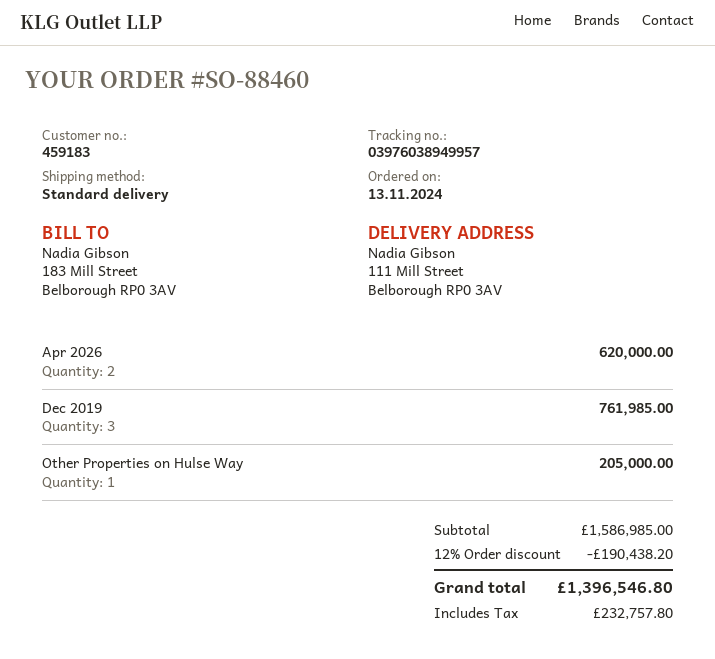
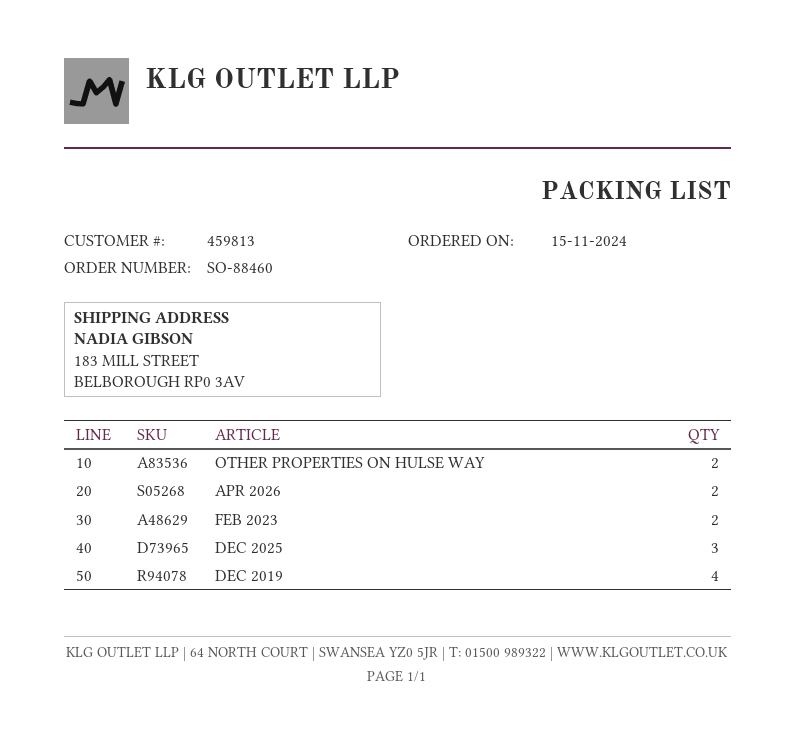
order date: 2024-11-13 -> 2024-11-15
customer number: 459183 -> 459813
ship to: 111 Mill Street, Belborough RP0 3AV -> 183 MILL STREET, BELBOROUGH RP0 3AV
Dec 2019: 3 -> 4
Other Properties on Hulse Way: 1 -> 2
FEB 2023: none -> 2
DEC 2025: none -> 3

